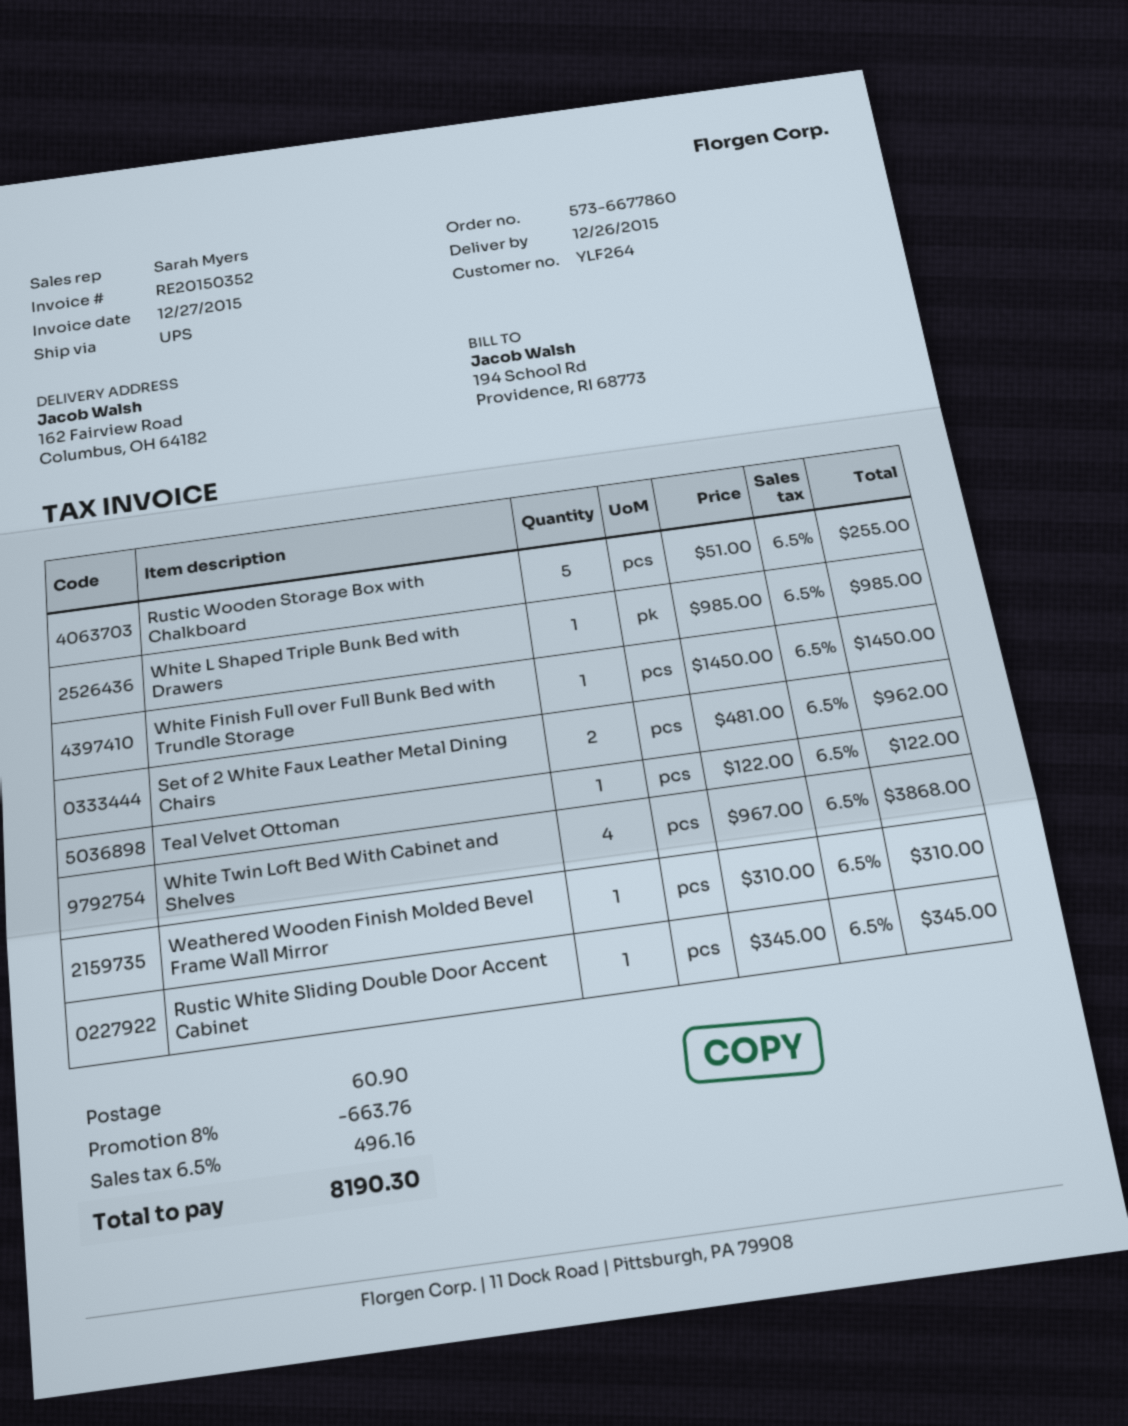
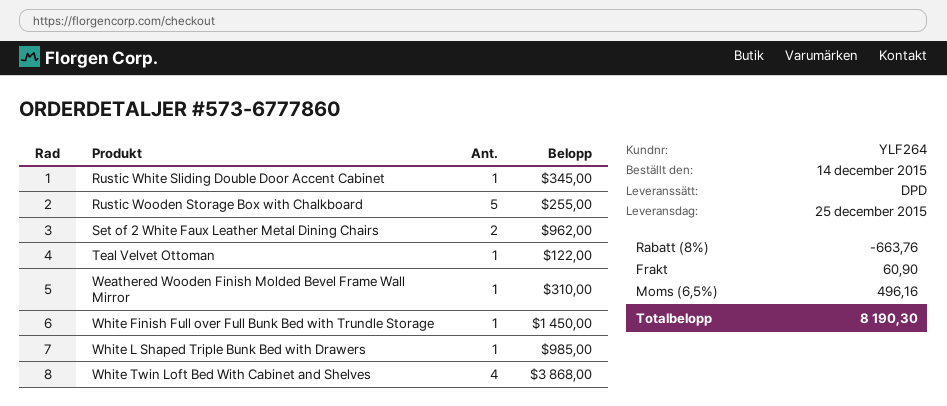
order number: 573-6677860 -> 573-6777860
delivery date: 2015-12-26 -> 2015-12-25
shipping method: UPS -> DPD

